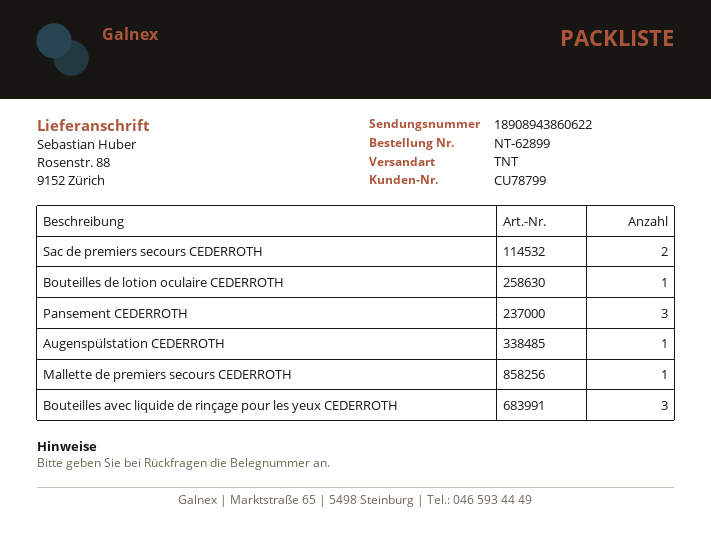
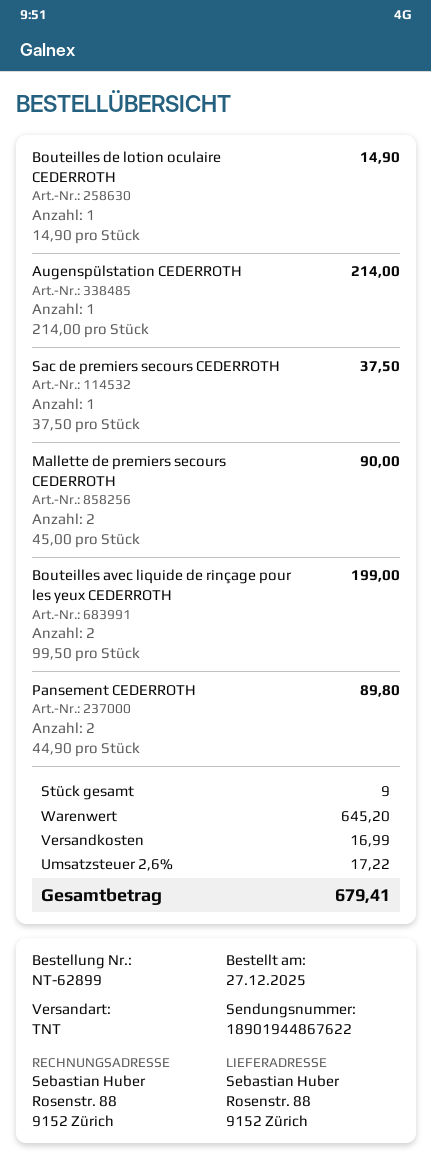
tracking number: 18908943860622 -> 18901944867622
Sac de premiers secours CEDERROTH: 2 -> 1
Pansement CEDERROTH: 3 -> 2
Mallette de premiers secours CEDERROTH: 1 -> 2
Bouteilles avec liquide de rinçage pour les yeux CEDERROTH: 3 -> 2

